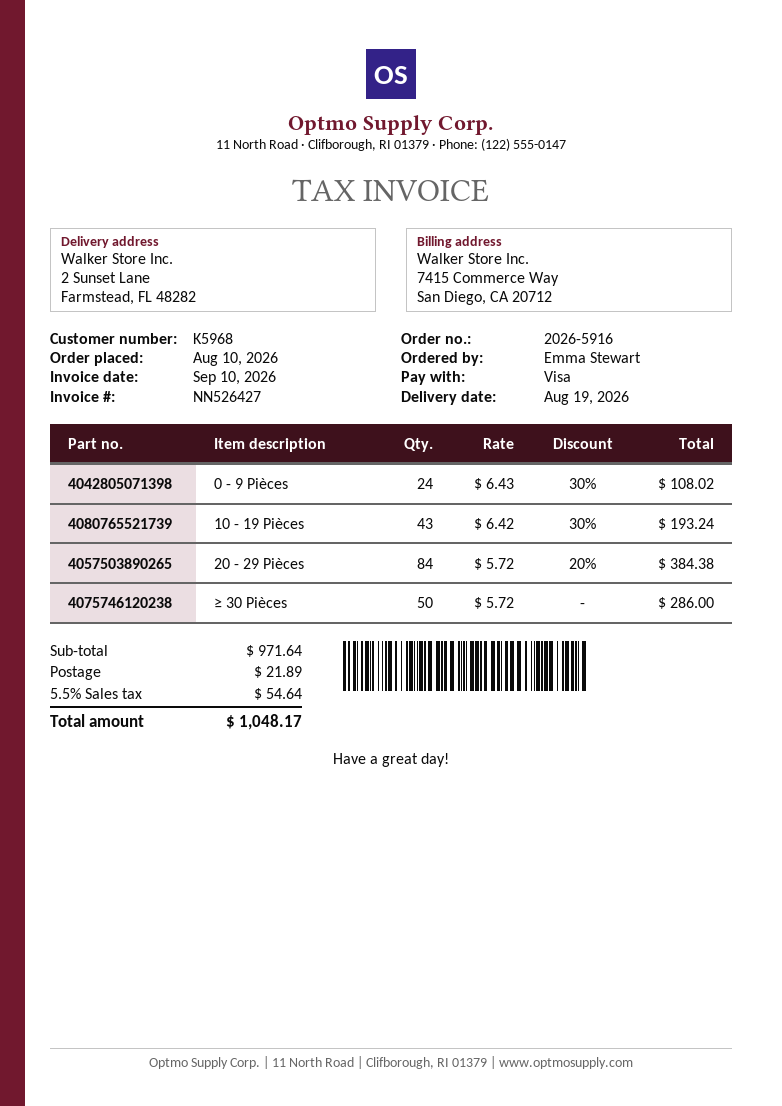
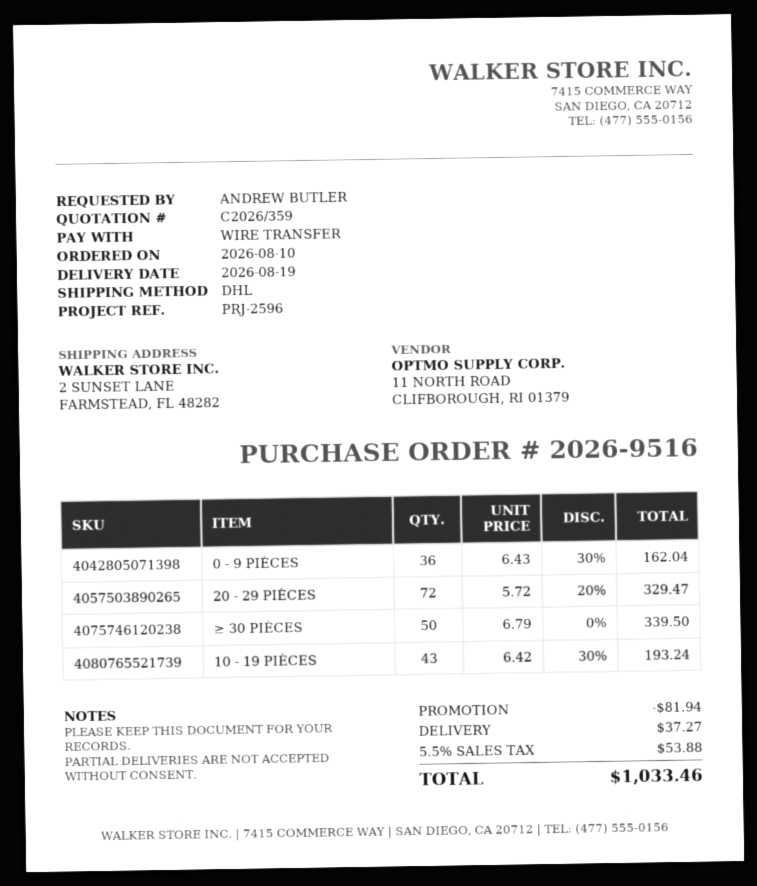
order number: 2026-5916 -> 2026-9516
ordered by: Emma Stewart -> ANDREW BUTLER
payment method: Visa -> bank transfer
0 - 9 Pièces: 24 x 6.43 - 30% = 108.02 -> 36 x 6.43 - 30% = 162.04
20 - 29 Pièces: 84 x 5.72 - 20% = 384.38 -> 72 x 5.72 - 20% = 329.47
≥ 30 Pièces: 50 x 5.72 = 286.00 -> 50 x 6.79 = 339.50
discount: none -> 81.94
shipping: 21.89 -> 37.27
tax: 5.5% = 54.64 -> 5.5% = 53.88
total: 1048.17 -> 1033.46

